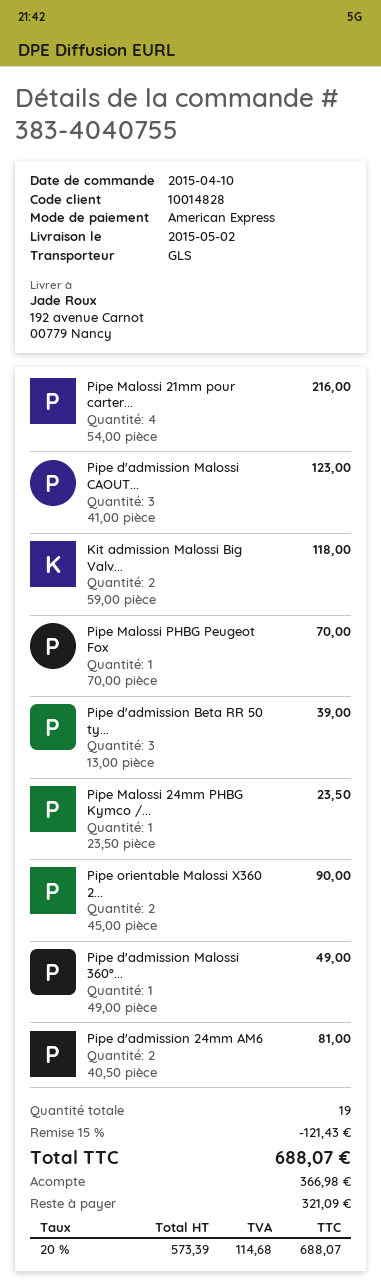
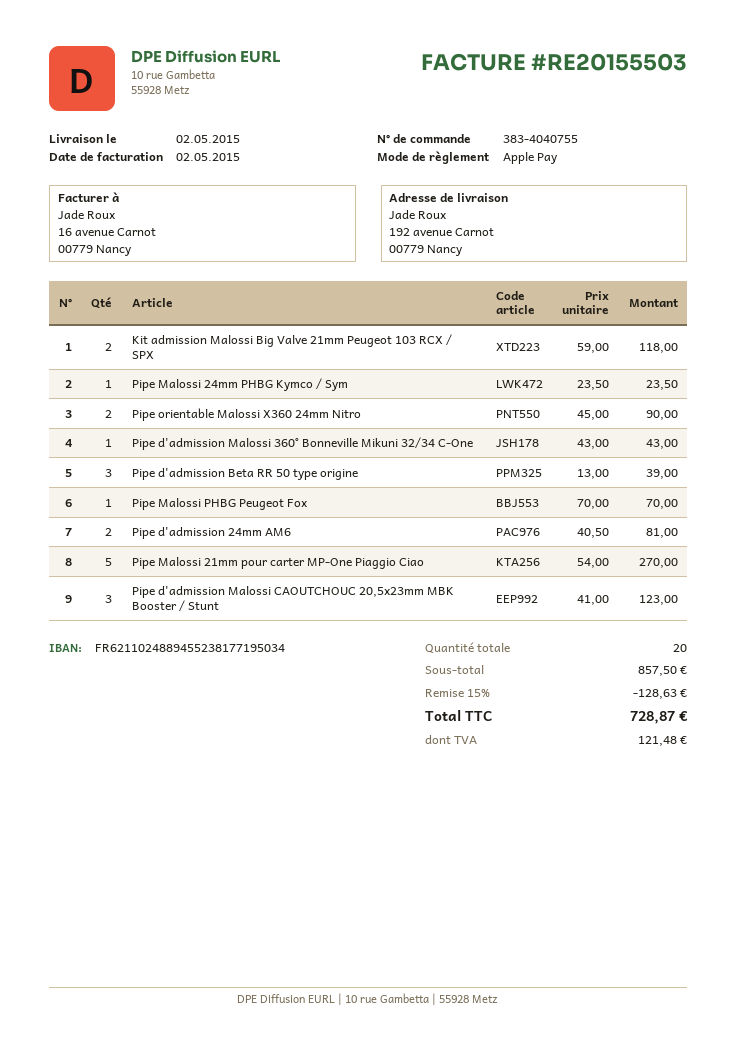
payment method: American Express -> Apple Pay
Pipe Malossi 21mm pour carter...: 4 x 54.00 = 216.00 -> 5 x 54.00 = 270.00
Pipe d'admission Malossi 360°...: 1 x 49.00 = 49.00 -> 1 x 43.00 = 43.00
total quantity: 19 -> 20
discount: 15% = 121.43 -> 15% = 128.63
tax: 114.68 -> 121.48
total: 688.07 -> 728.87

